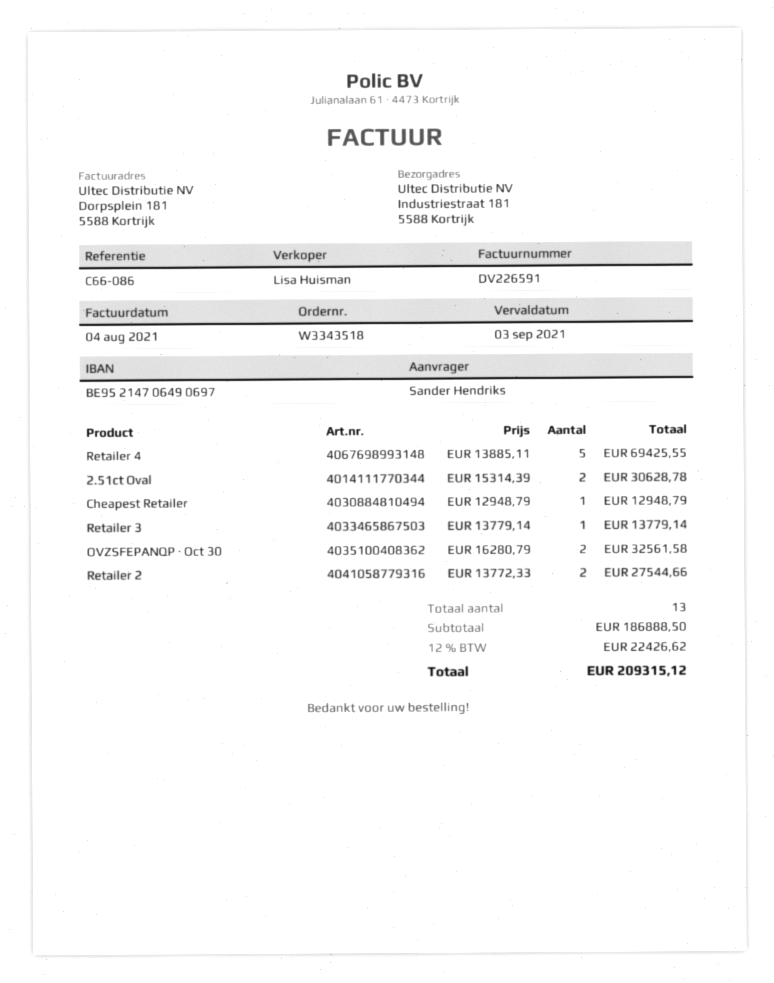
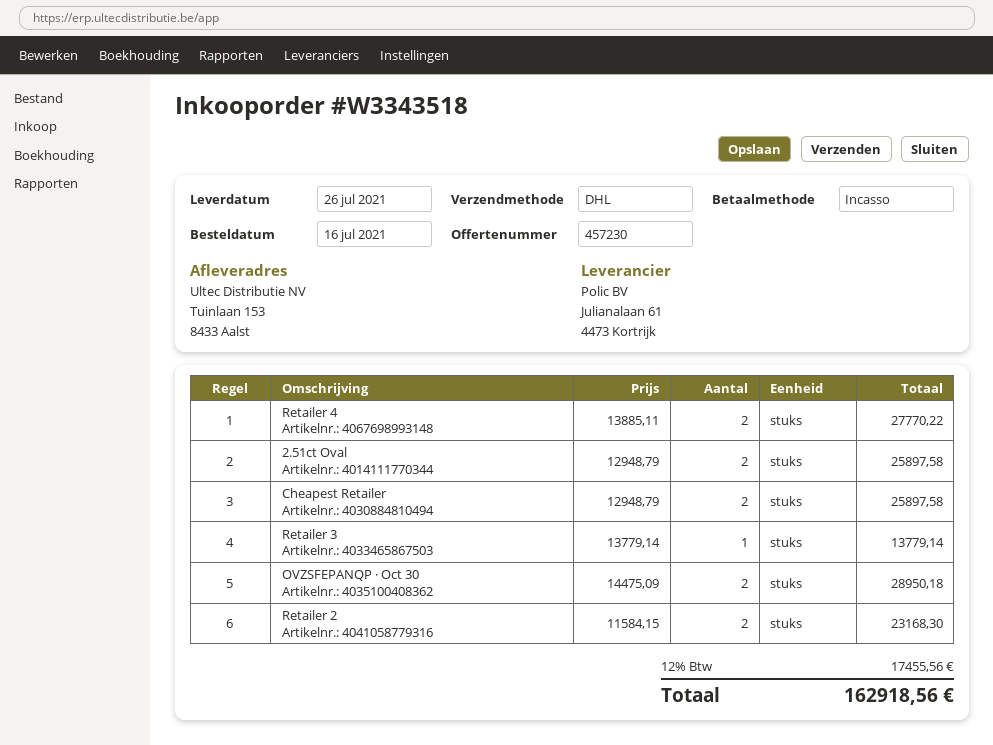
ship to: Industriestraat 181, 5588 Kortrijk -> Tuinlaan 153, 8433 Aalst
Retailer 4: 5 x 13885.11 = 69425.55 -> 2 x 13885.11 = 27770.22
2.51ct Oval: 2 x 15314.39 = 30628.78 -> 2 x 12948.79 = 25897.58
Cheapest Retailer: 1 x 12948.79 = 12948.79 -> 2 x 12948.79 = 25897.58
OVZSFEPANQP · Oct 30: 2 x 16280.79 = 32561.58 -> 2 x 14475.09 = 28950.18
Retailer 2: 2 x 13772.33 = 27544.66 -> 2 x 11584.15 = 23168.30
tax: 12% = 22426.62 -> 12% = 17455.56
total: 209315.12 -> 162918.56

